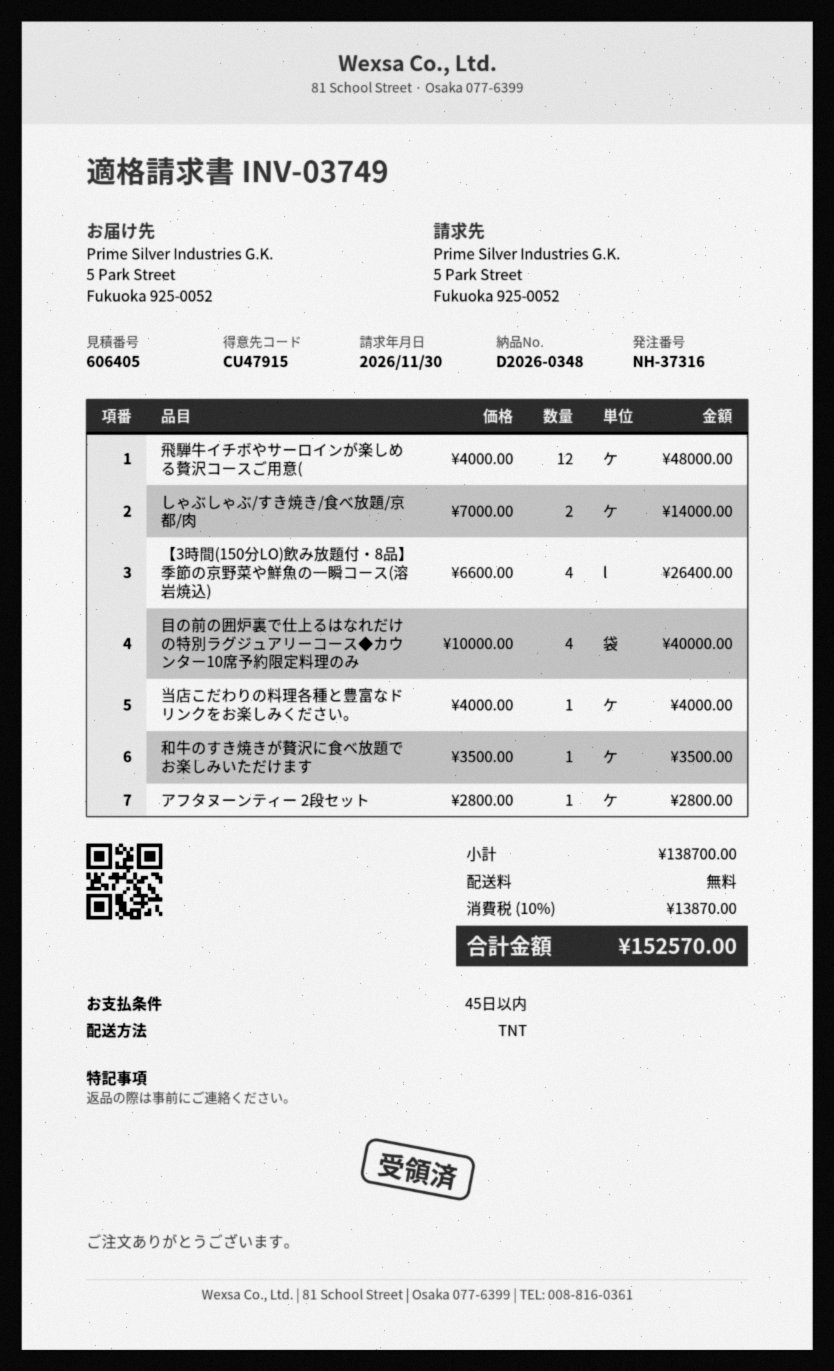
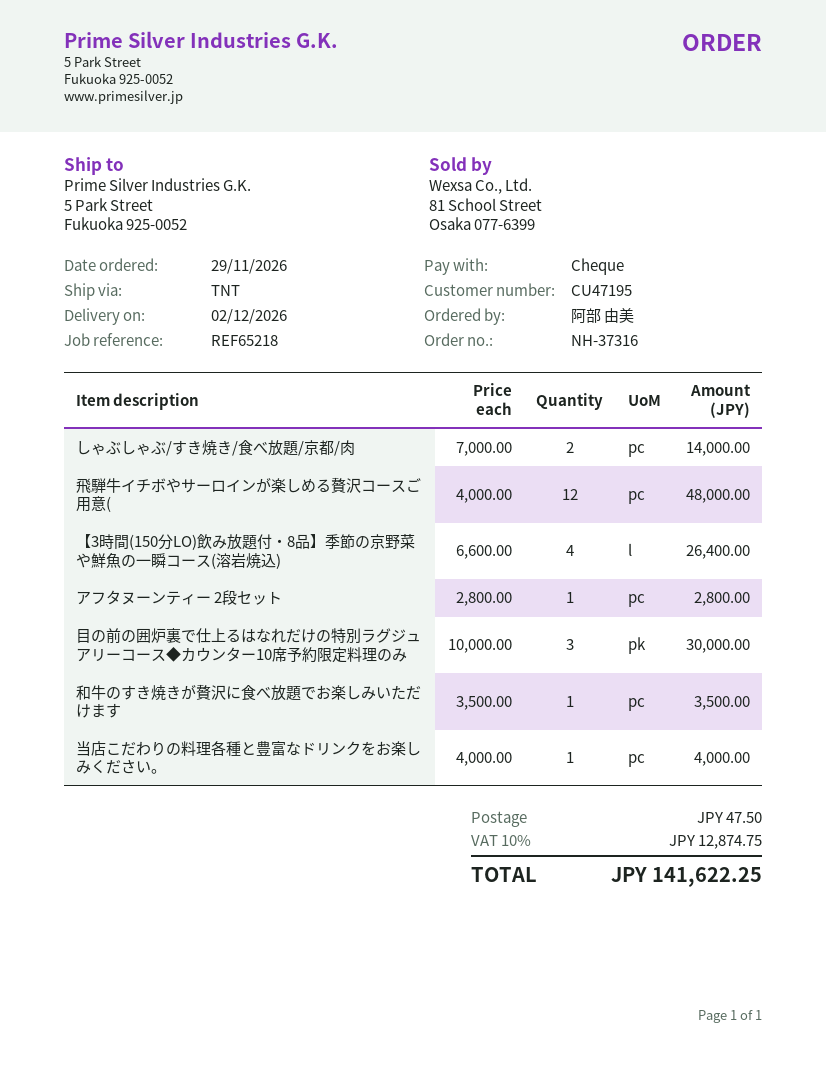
customer number: CU47915 -> CU47195
目の前の囲炉裏で仕上るはなれだけの特別ラグジュアリーコース◆カウンター10席予約限定料理のみ: 4 x 10000.00 = 40000.00 -> 3 x 10000.00 = 30000.00
shipping: 0.00 -> 47.50
tax: 10% = 13870.00 -> 10% = 12874.75
total: 152570.00 -> 141622.25

